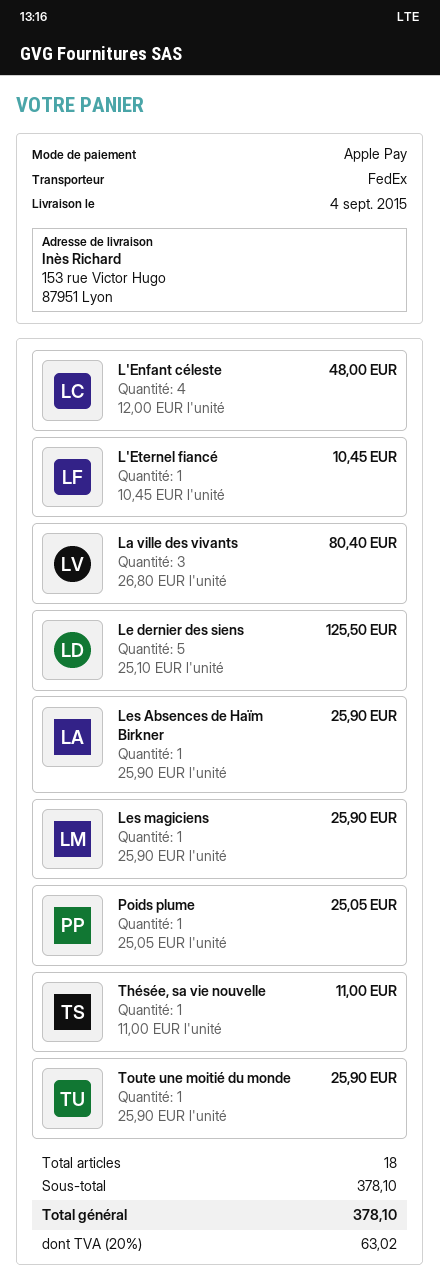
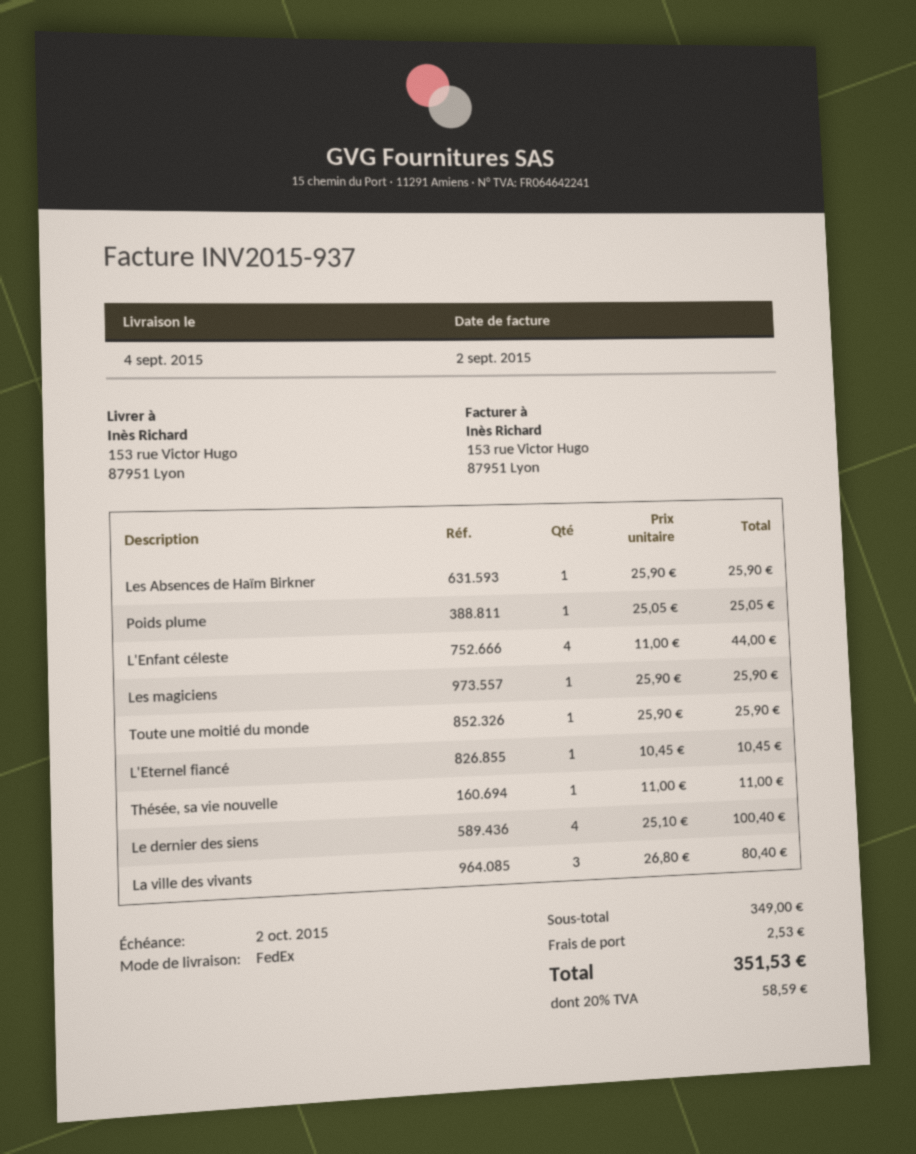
L'Enfant céleste: 4 x 12.00 = 48.00 -> 4 x 11.00 = 44.00
Le dernier des siens: 5 x 25.10 = 125.50 -> 4 x 25.10 = 100.40
subtotal: 378.10 -> 349.00
shipping: none -> 2.53
tax: 20% = 63.02 -> 20% = 58.59
total: 378.10 -> 351.53

